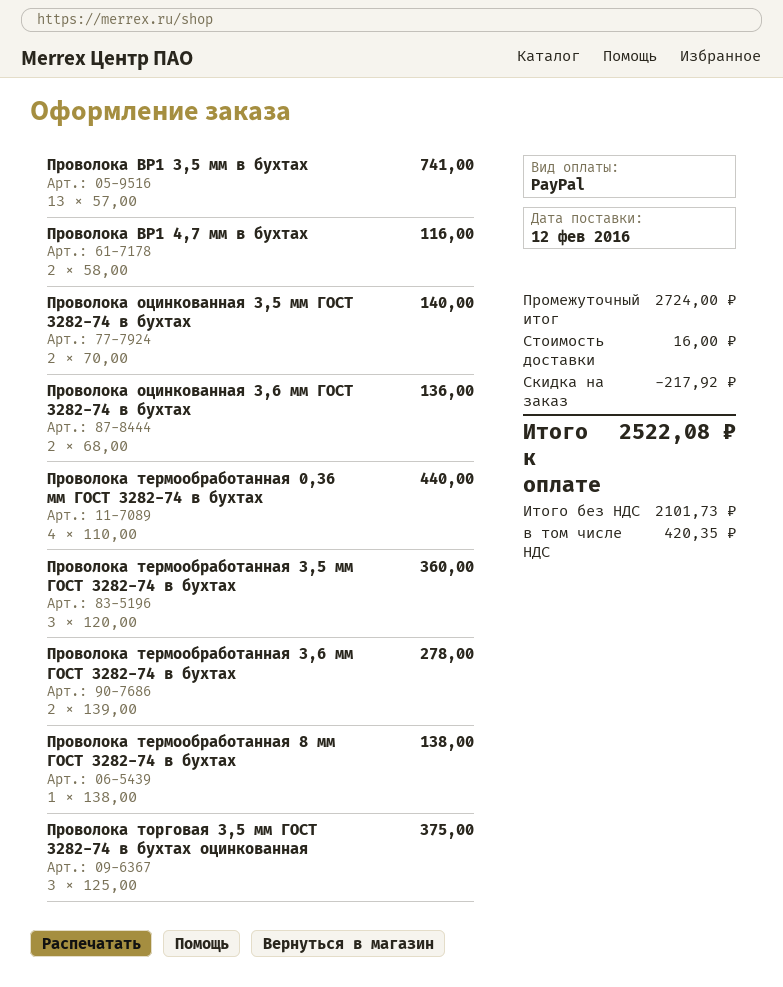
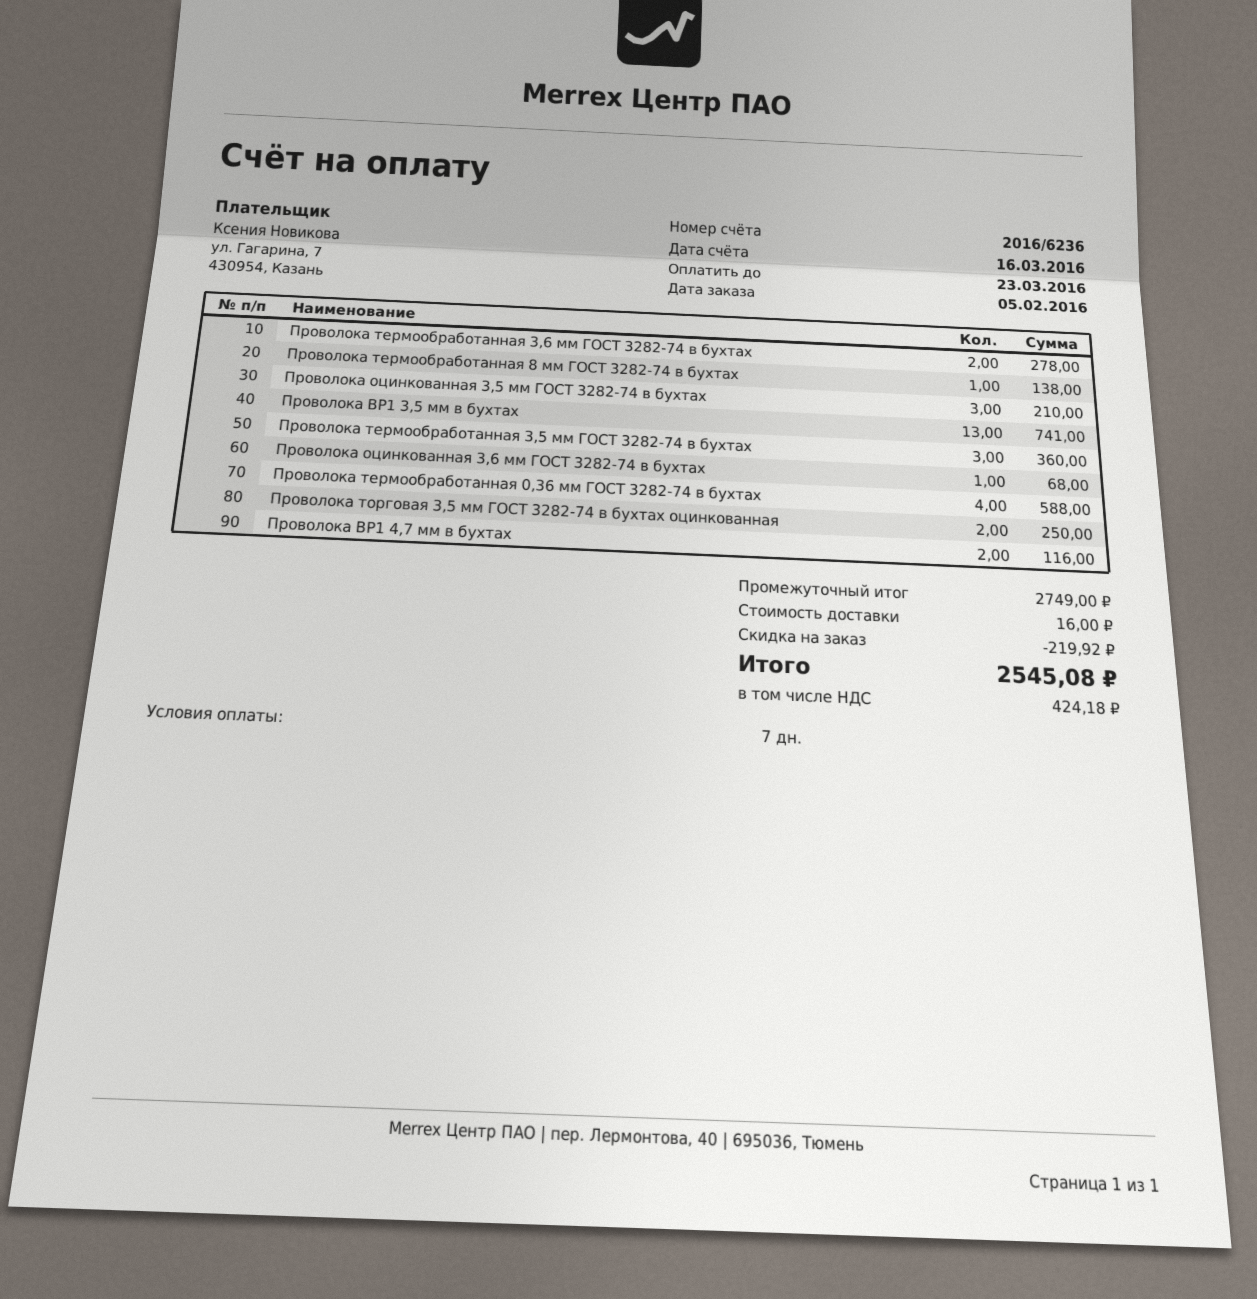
Проволока оцинкованная 3,5 мм ГОСТ 3282-74 в бухтах: 2 for 140.00 -> 3 for 210.00
Проволока оцинкованная 3,6 мм ГОСТ 3282-74 в бухтах: 2 for 136.00 -> 1 for 68.00
Проволока термообработанная 0,36 мм ГОСТ 3282-74 в бухтах: 4 for 440.00 -> 4 for 588.00
Проволока торговая 3,5 мм ГОСТ 3282-74 в бухтах оцинкованная: 3 for 375.00 -> 2 for 250.00
subtotal: 2724.00 -> 2749.00
discount: 217.92 -> 219.92
tax: 420.35 -> 424.18
total: 2522.08 -> 2545.08

